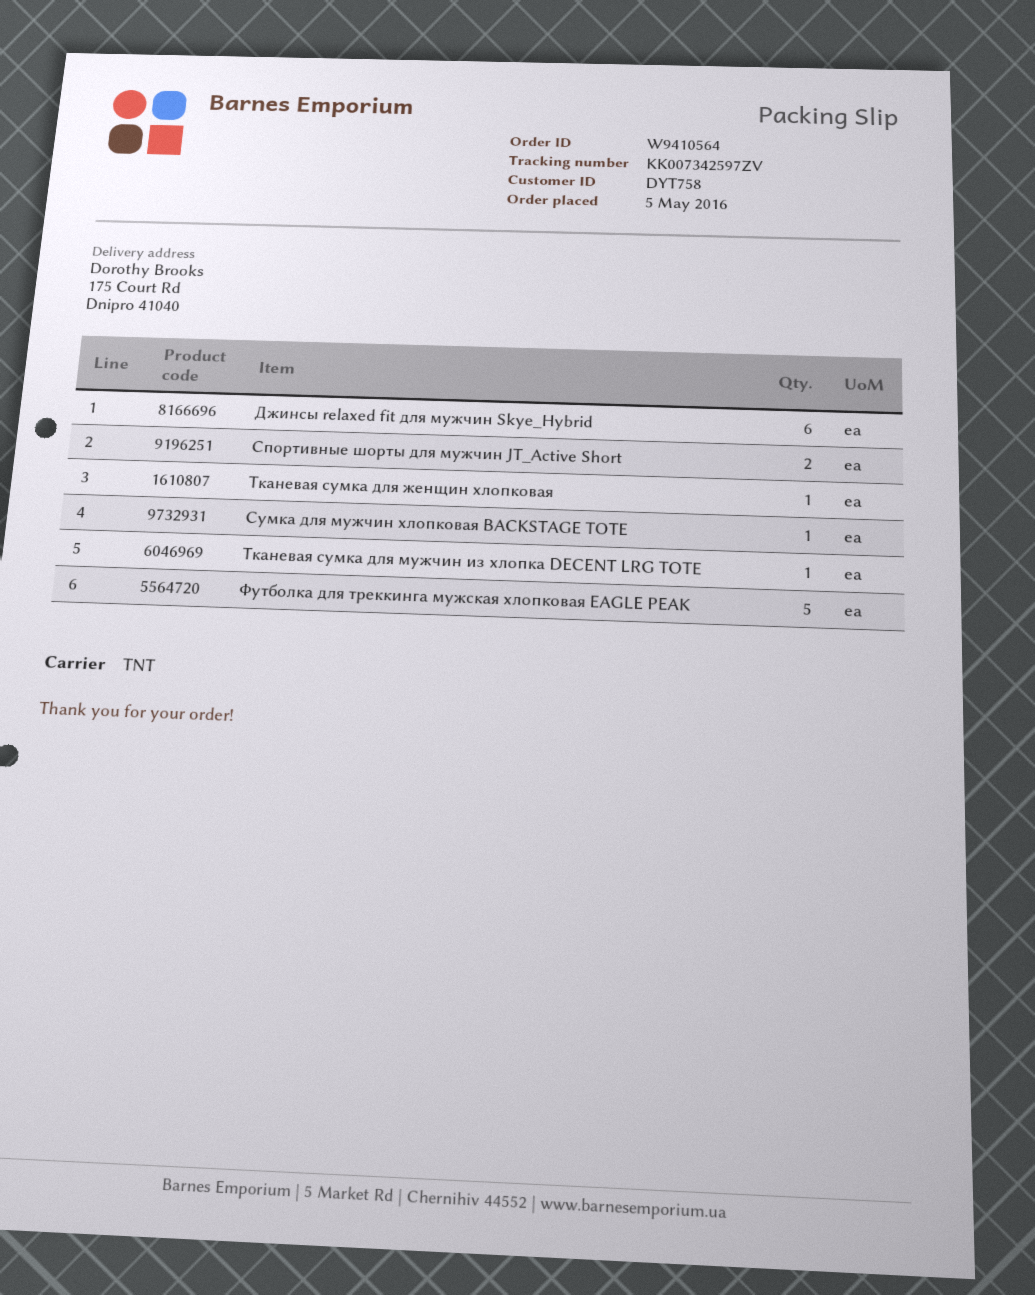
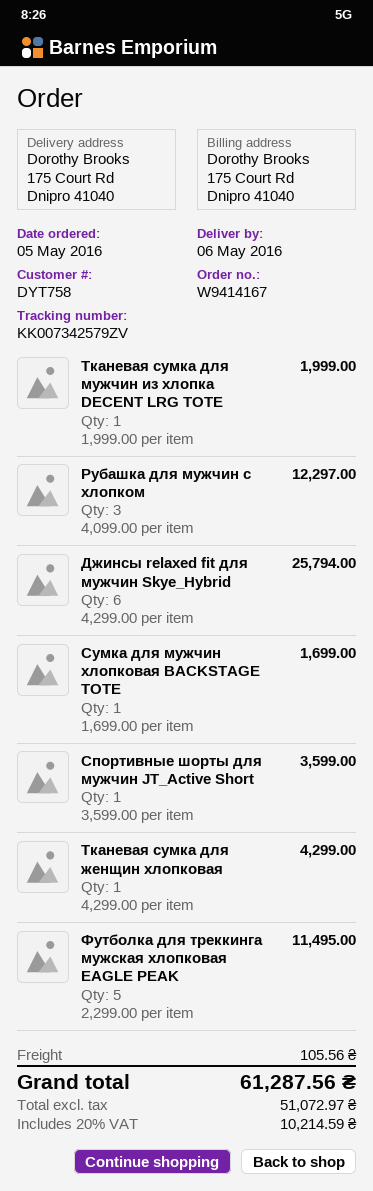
order number: W9410564 -> W9414167
tracking number: KK007342597ZV -> KK007342579ZV
Спортивные шорты для мужчин JT_Active Short: 2 -> 1
Рубашка для мужчин с хлопком: none -> 3

